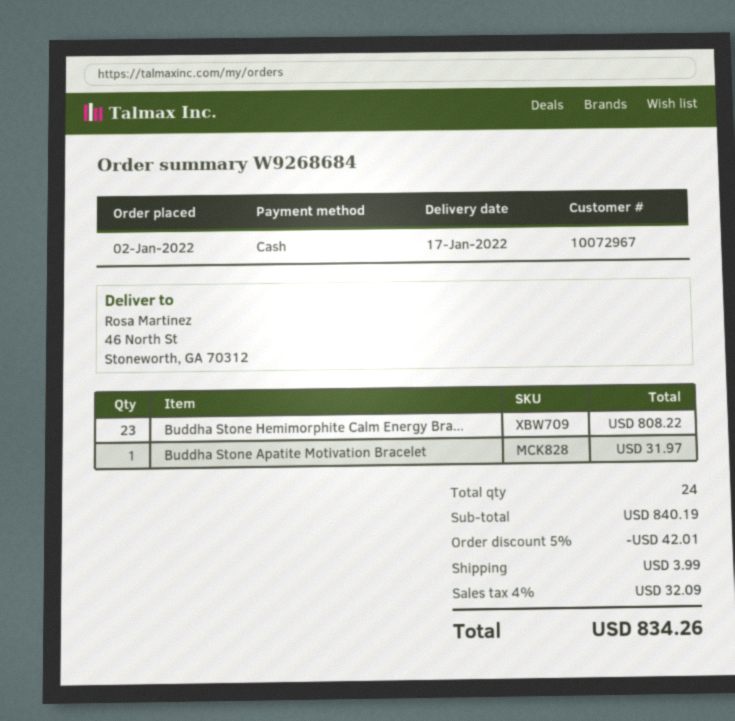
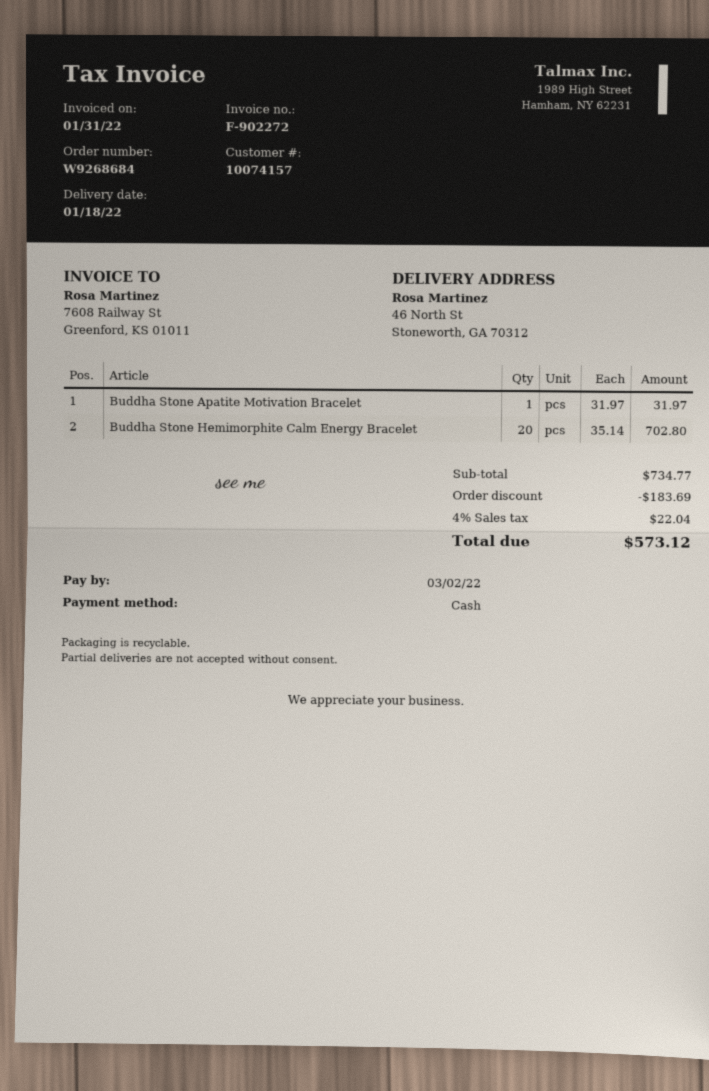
delivery date: 2022-01-17 -> 2022-01-18
customer number: 10072967 -> 10074157
Buddha Stone Hemimorphite Calm Energy Bra...: 23 for 808.22 -> 20 for 702.80
subtotal: 840.19 -> 734.77
discount: 42.01 -> 183.69
shipping: 3.99 -> none
tax: 4% = 32.09 -> 4% = 22.04
total: 834.26 -> 573.12

